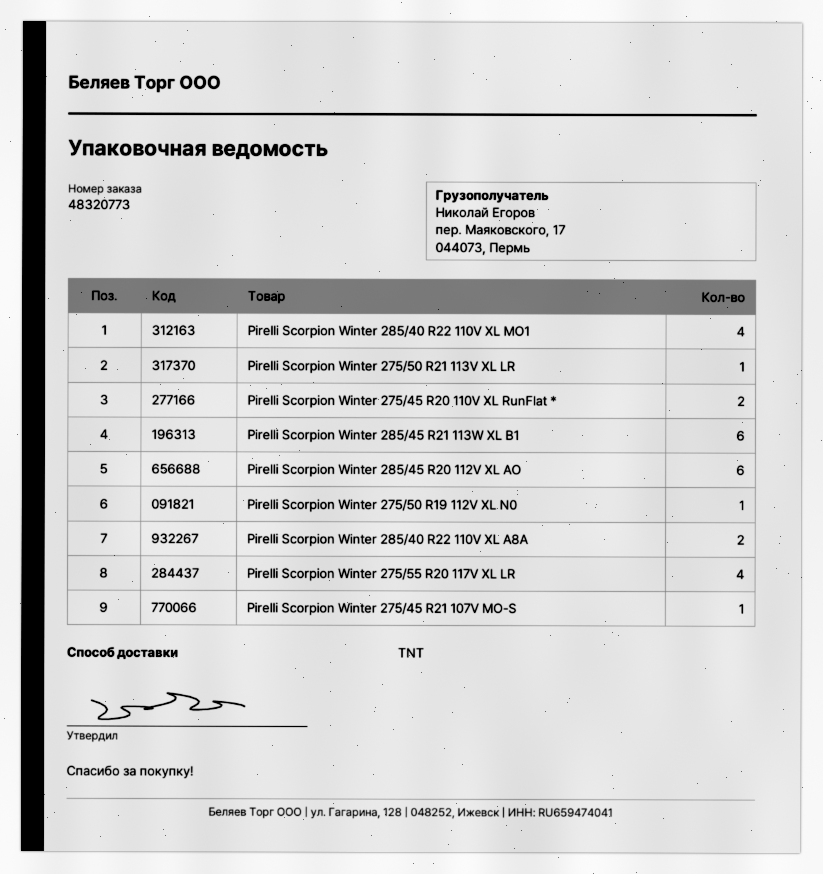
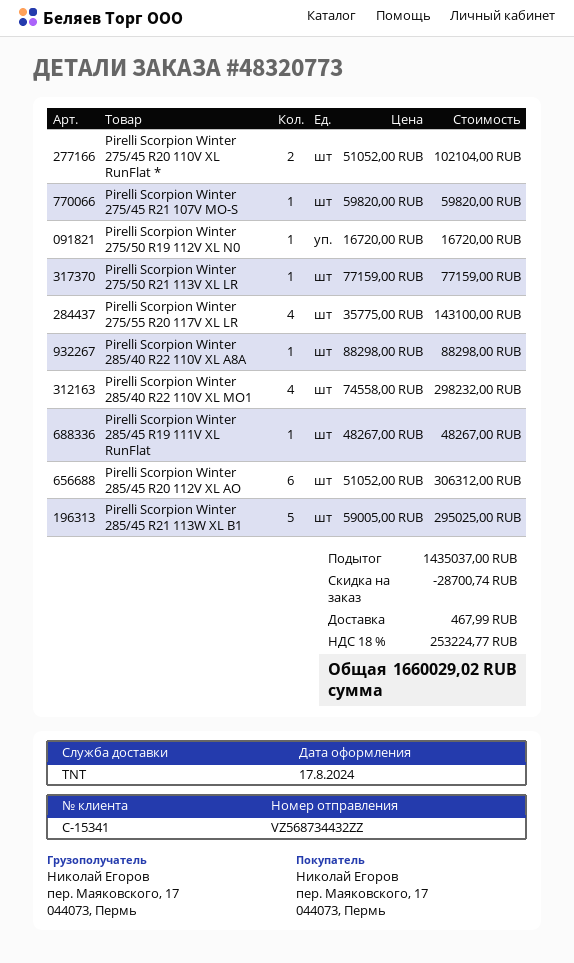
Pirelli Scorpion Winter 285/45 R21 113W XL B1: 6 -> 5
Pirelli Scorpion Winter 285/40 R22 110V XL A8A: 2 -> 1
Pirelli Scorpion Winter 285/45 R19 111V XL RunFlat: none -> 1

